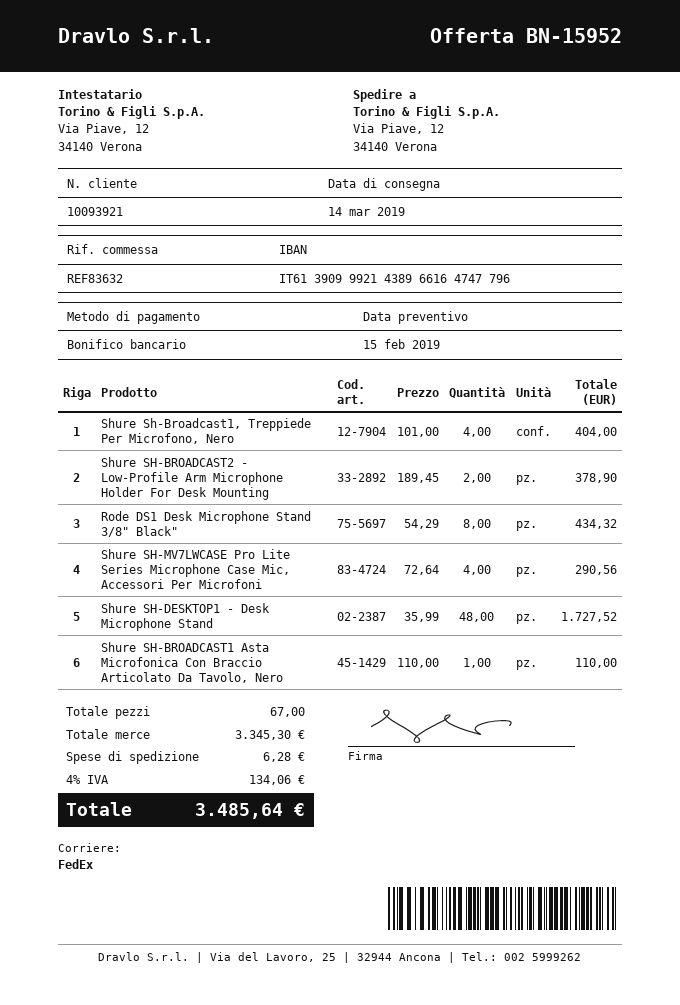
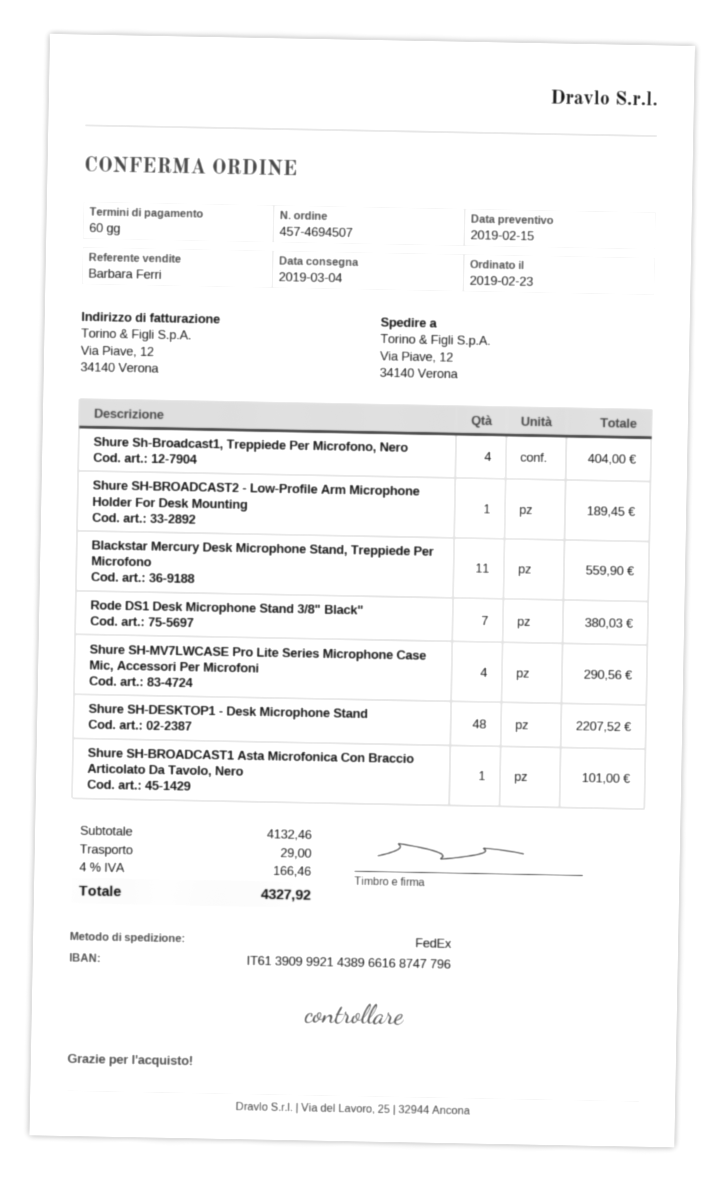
delivery date: 2019-03-14 -> 2019-03-04
bank account: IT6139099921438966164747796 -> IT6139099921438966168747796
Shure SH-BROADCAST2 - Low-Profile Arm Microphone Holder For Desk Mounting: 2 for 378.90 -> 1 for 189.45
Rode DS1 Desk Microphone Stand 3/8" Black": 8 for 434.32 -> 7 for 380.03
Shure SH-DESKTOP1 - Desk Microphone Stand: 48 for 1727.52 -> 48 for 2207.52
Shure SH-BROADCAST1 Asta Microfonica Con Braccio Articolato Da Tavolo, Nero: 1 for 110.00 -> 1 for 101.00
Blackstar Mercury Desk Microphone Stand, Treppiede Per Microfono: none -> 11 for 559.90
subtotal: 3345.30 -> 4132.46
shipping: 6.28 -> 29.00
tax: 4% = 134.06 -> 4% = 166.46
total: 3485.64 -> 4327.92

